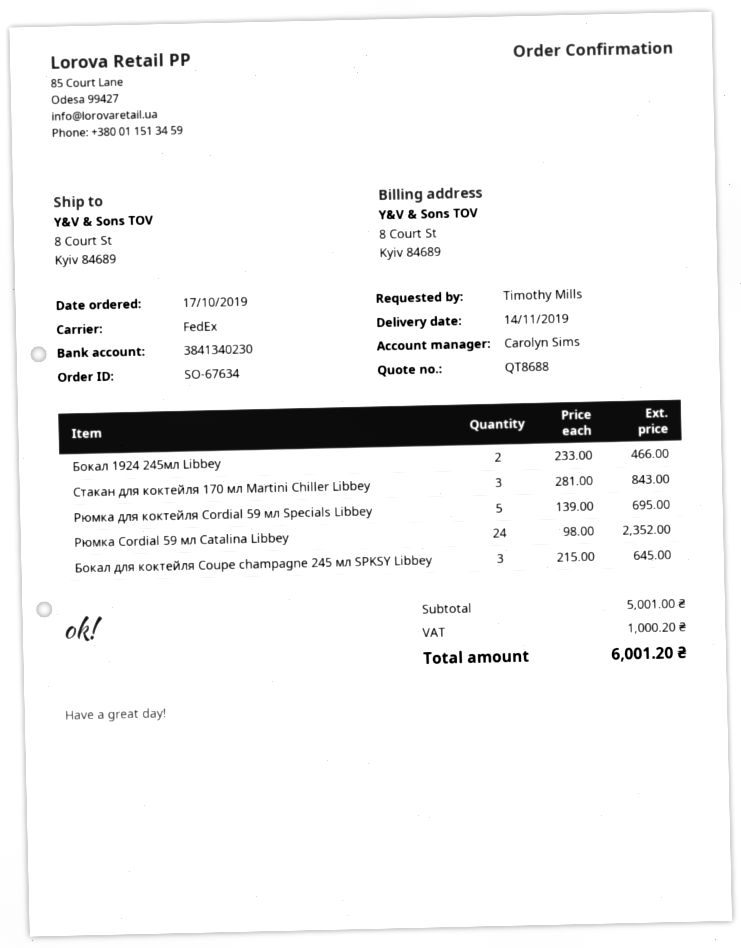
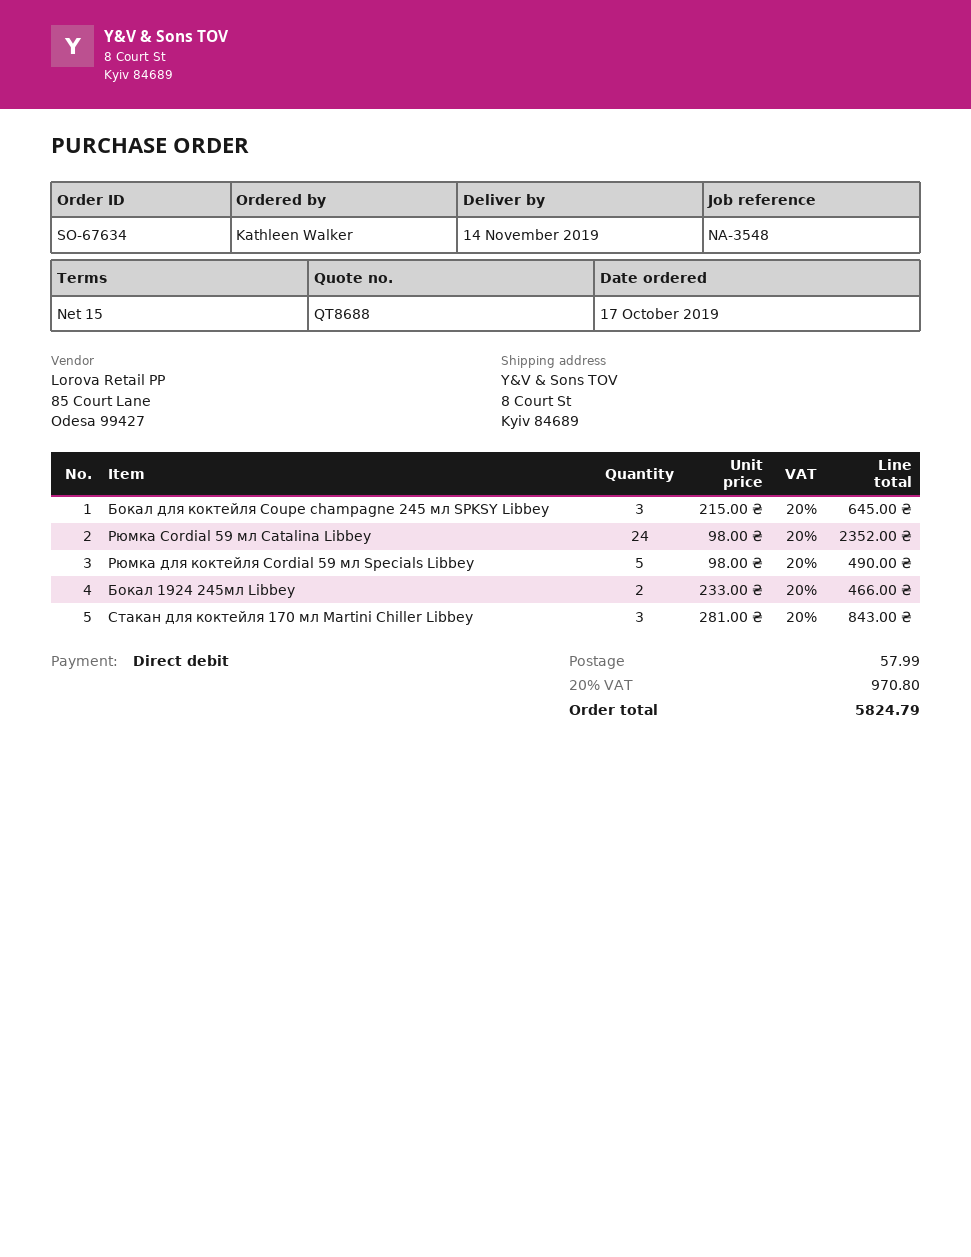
ordered by: Timothy Mills -> Kathleen Walker
Рюмка для коктейля Cordial 59 мл Specials Libbey: 5 x 139.00 = 695.00 -> 5 x 98.00 = 490.00
shipping: none -> 57.99
tax: 1000.20 -> 970.80
total: 6001.20 -> 5824.79

